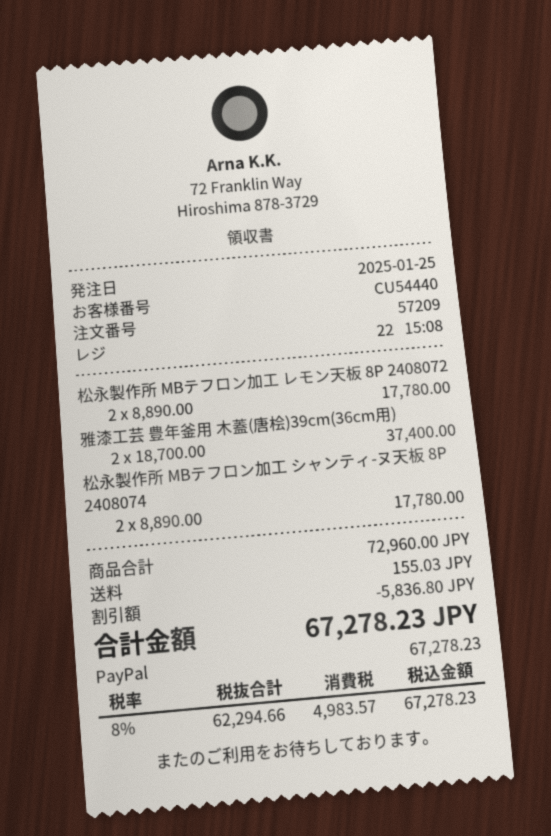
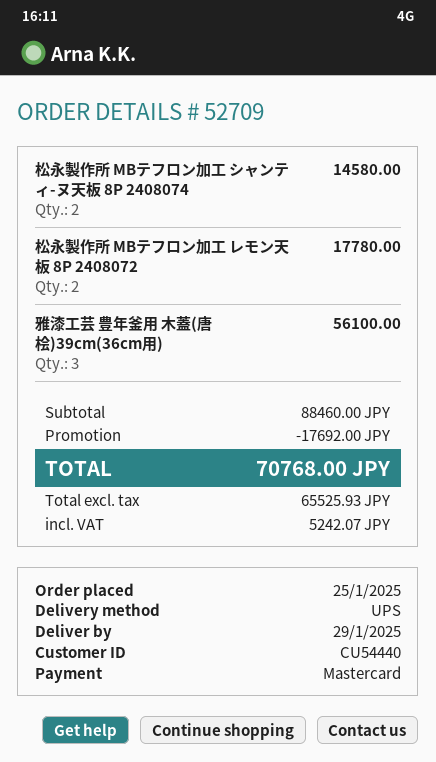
order number: 57209 -> 52709
payment method: PayPal -> Mastercard
雅漆工芸 豊年釜用 木蓋(唐桧)39cm(36cm用): 2 for 37400.00 -> 3 for 56100.00
松永製作所 MBテフロン加工 シャンティ-ヌ天板 8P 2408074: 2 for 17780.00 -> 2 for 14580.00
subtotal: 72960.00 -> 88460.00
discount: 5836.80 -> 17692.00
shipping: 155.03 -> none
net: 62294.66 -> 65525.93
tax: 4983.57 -> 5242.07
total: 67278.23 -> 70768.00

